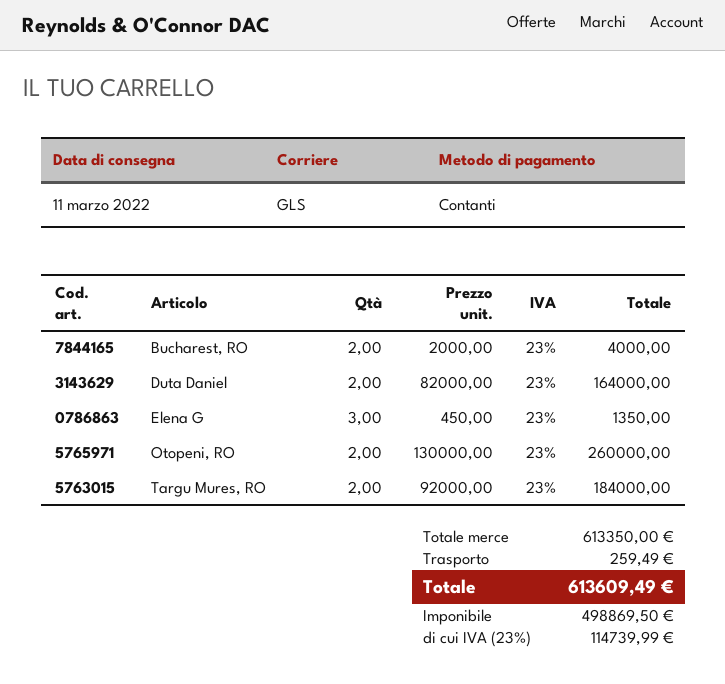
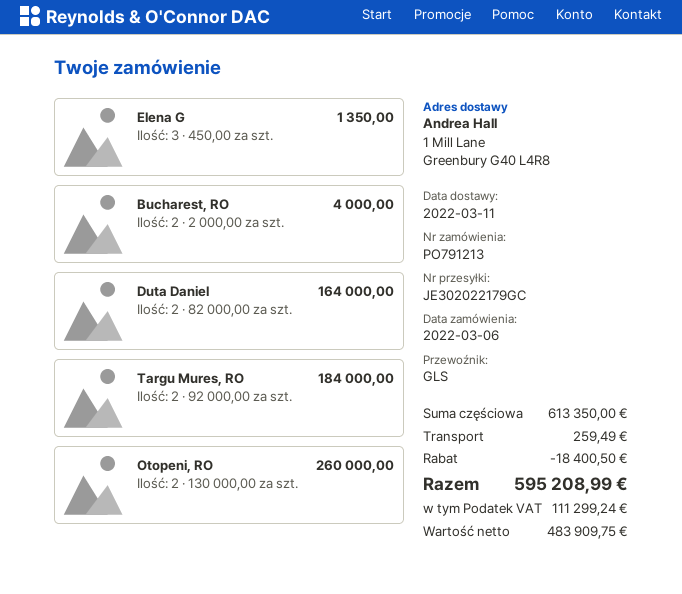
discount: none -> 18400.50
net: 498869.50 -> 483909.75
tax: 114739.99 -> 111299.24
total: 613609.49 -> 595208.99

